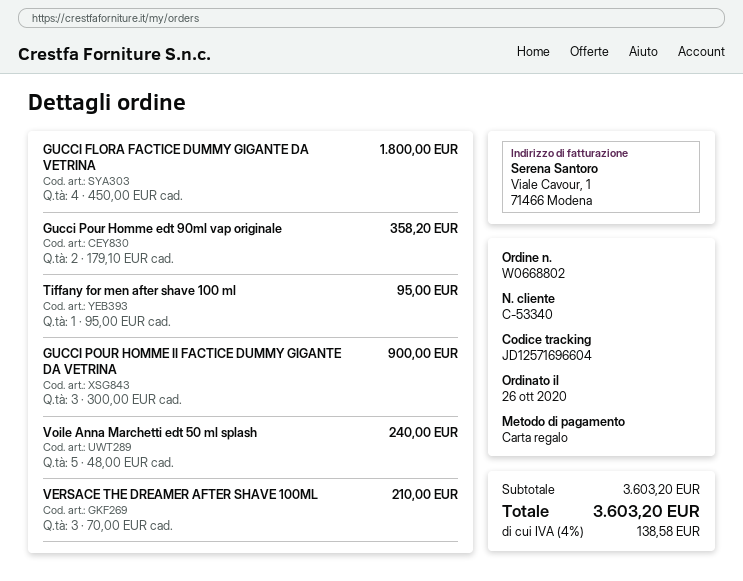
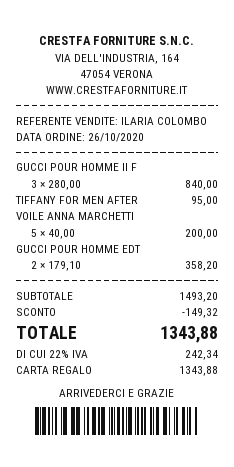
GUCCI FLORA FACTICE DUMMY GIGANTE DA VETRINA: 4 x 450.00 = 1800.00 -> none
GUCCI POUR HOMME II FACTICE DUMMY GIGANTE DA VETRINA: 3 x 300.00 = 900.00 -> 3 x 280.00 = 840.00
Voile Anna Marchetti edt 50 ml splash: 5 x 48.00 = 240.00 -> 5 x 40.00 = 200.00
VERSACE THE DREAMER AFTER SHAVE 100ML: 3 x 70.00 = 210.00 -> none
subtotal: 3603.20 -> 1493.20
discount: none -> 149.32
tax: 4% = 138.58 -> 22% = 242.34
total: 3603.20 -> 1343.88

